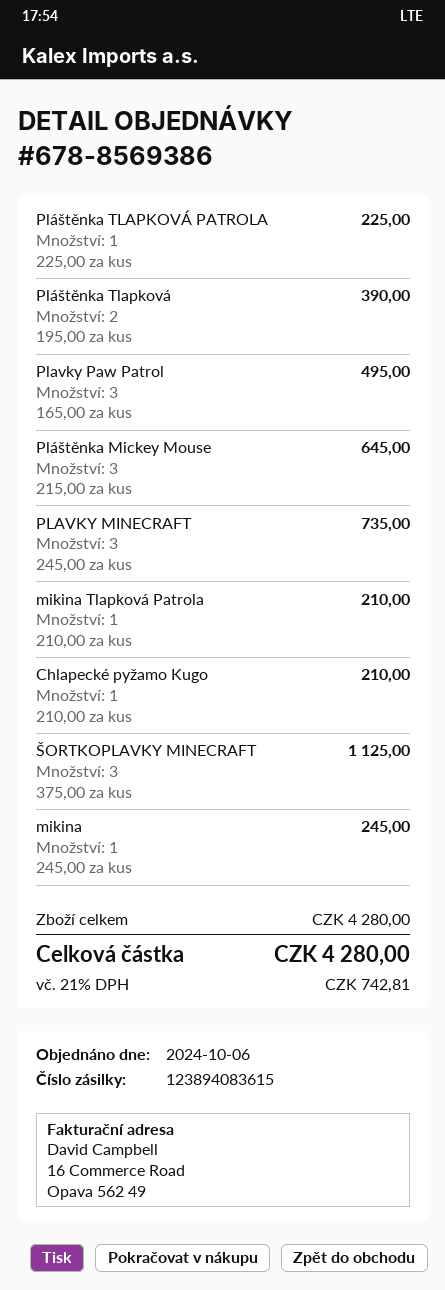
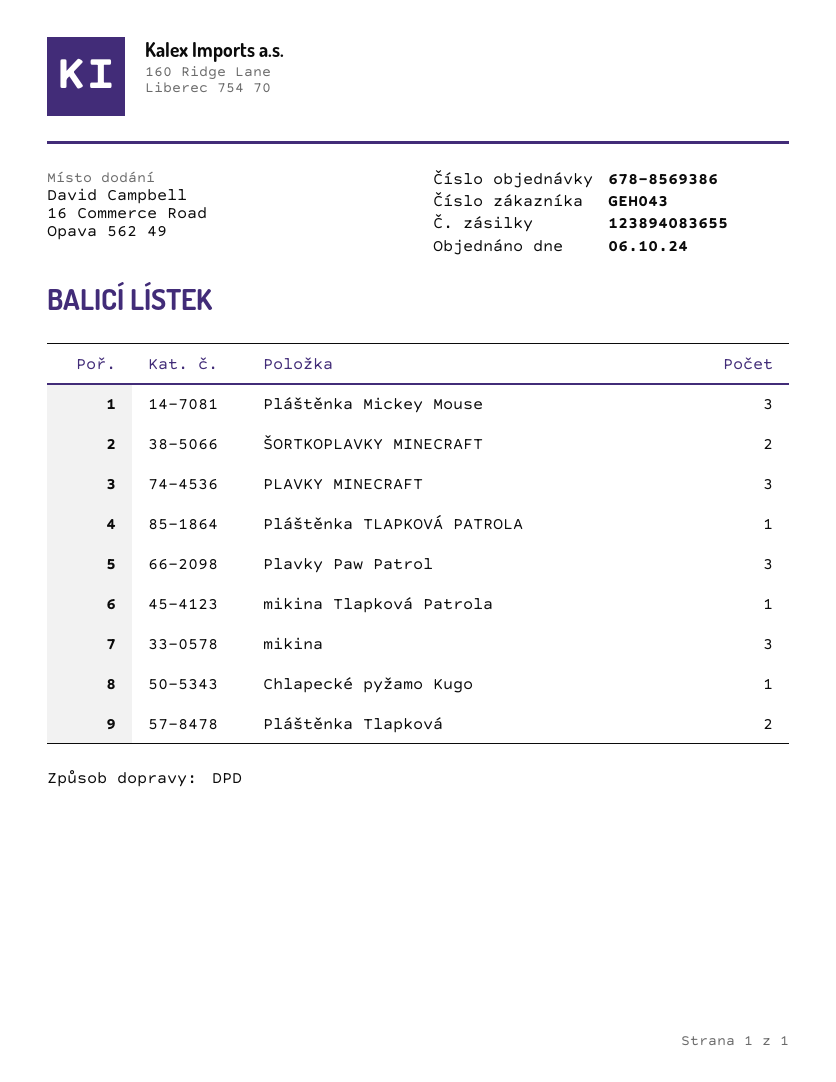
tracking number: 123894083615 -> 123894083655
ŠORTKOPLAVKY MINECRAFT: 3 -> 2
mikina: 1 -> 3

